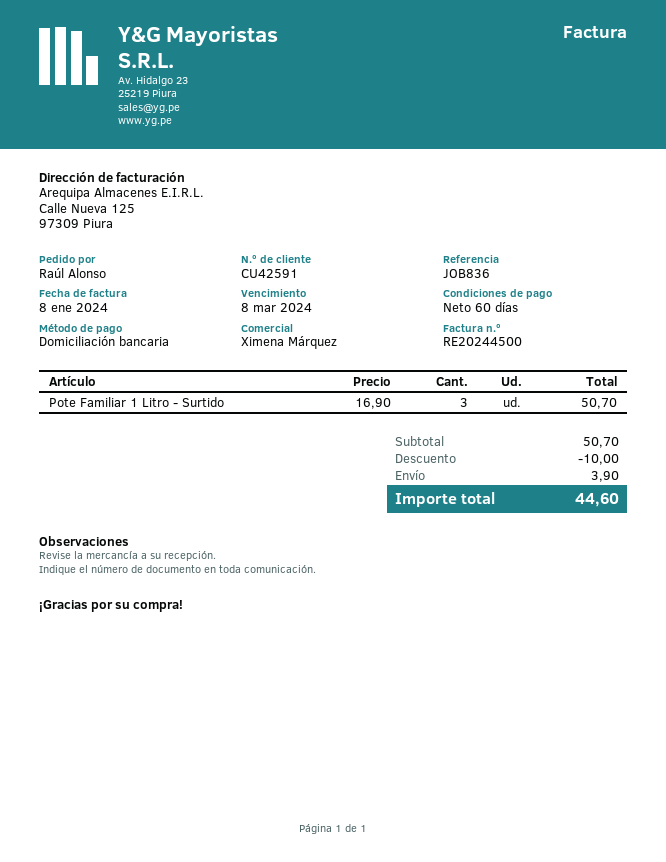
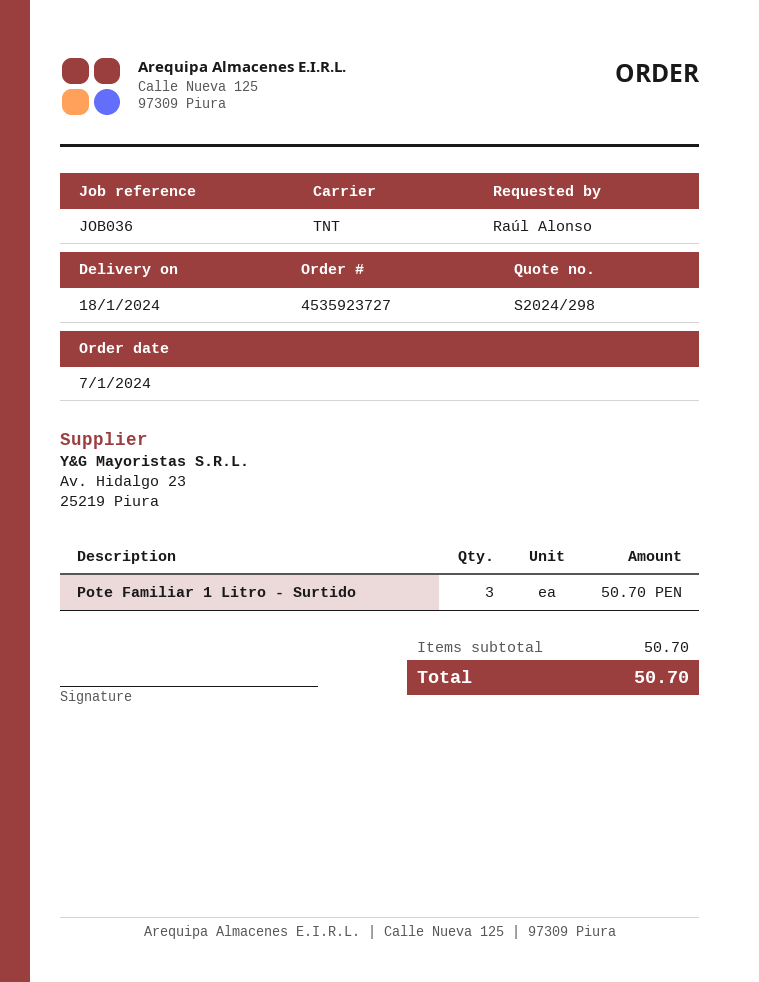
reference: JOB836 -> JOB036
discount: 10.00 -> none
shipping: 3.90 -> none
total: 44.60 -> 50.70

